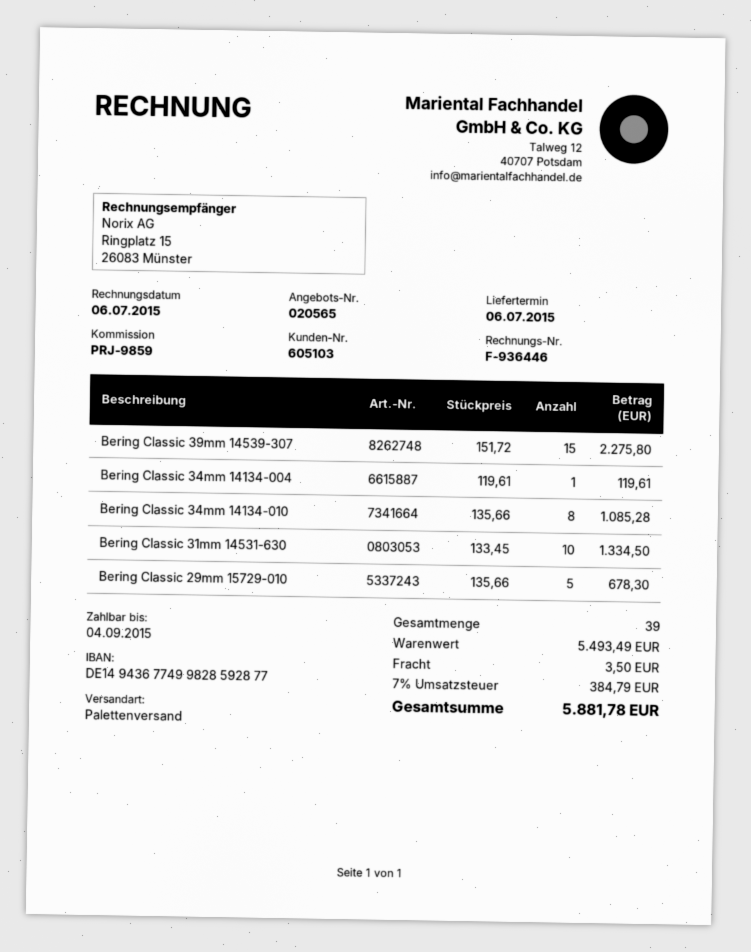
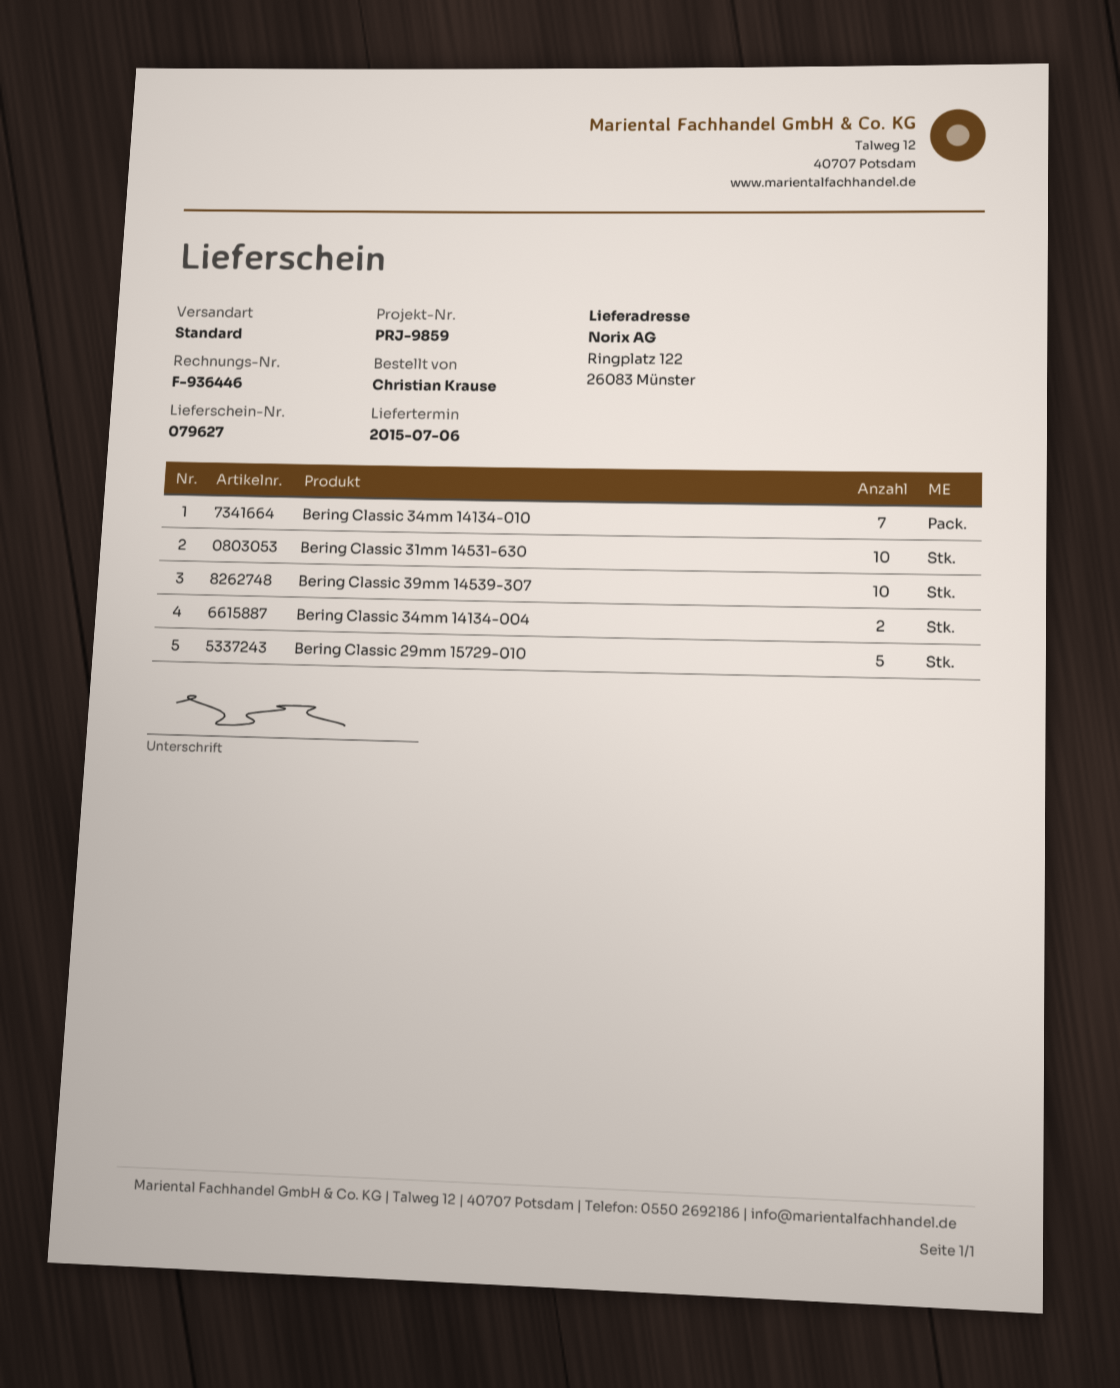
shipping method: pallet freight -> standard
Bering Classic 39mm 14539-307: 15 -> 10
Bering Classic 34mm 14134-004: 1 -> 2
Bering Classic 34mm 14134-010: 8 -> 7

